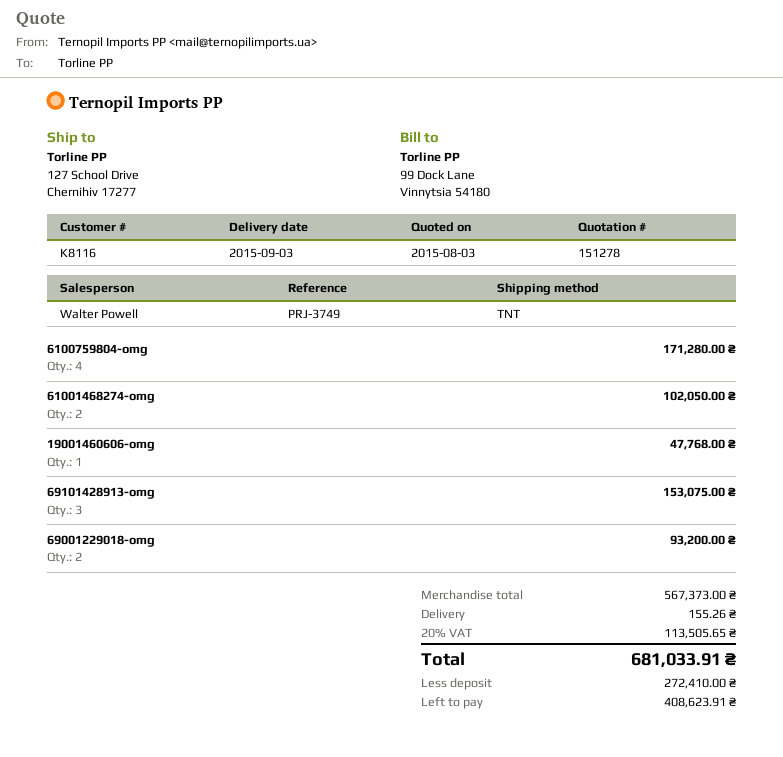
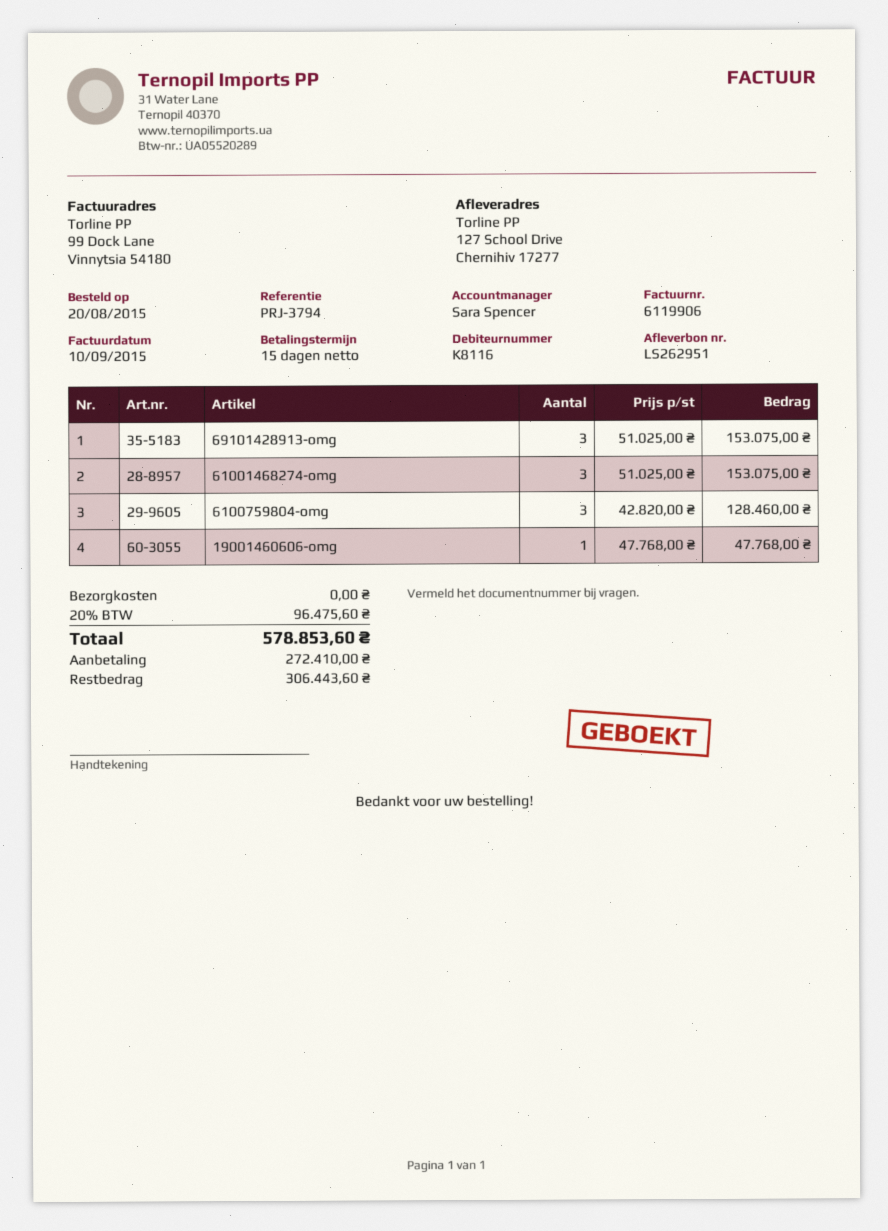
reference: PRJ-3749 -> PRJ-3794
sales rep: Walter Powell -> Sara Spencer
6100759804-omg: 4 for 171280.00 -> 3 for 128460.00
61001468274-omg: 2 for 102050.00 -> 3 for 153075.00
69001229018-omg: 2 for 93200.00 -> none
shipping: 155.26 -> 0.00
tax: 20% = 113505.65 -> 20% = 96475.60
total: 681033.91 -> 578853.60
balance: 408623.91 -> 306443.60

